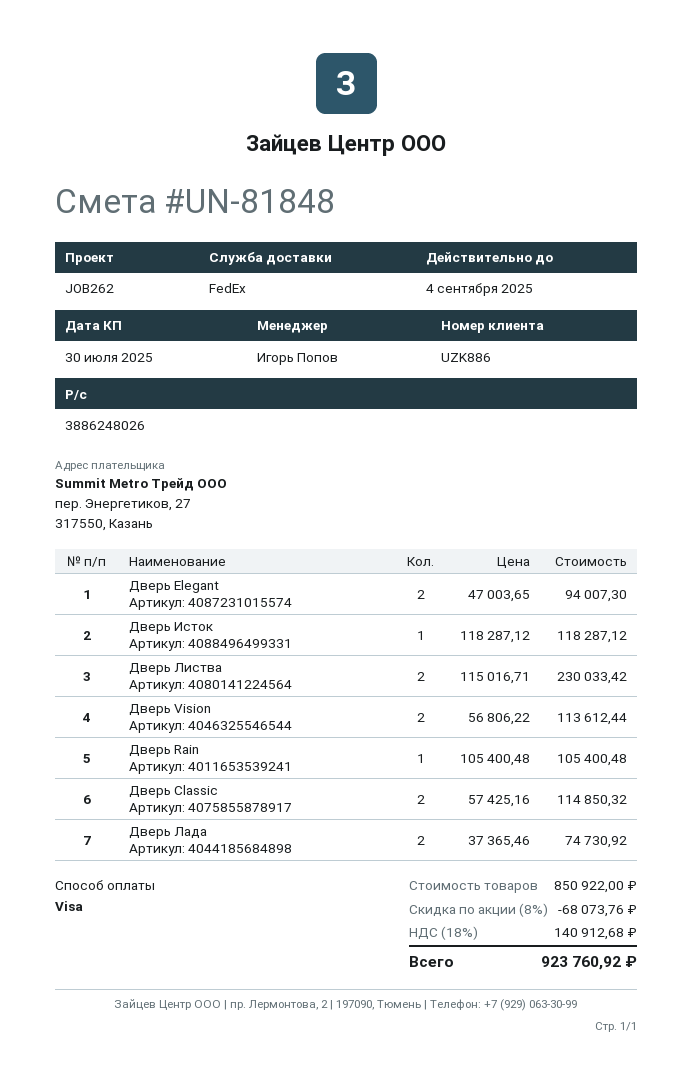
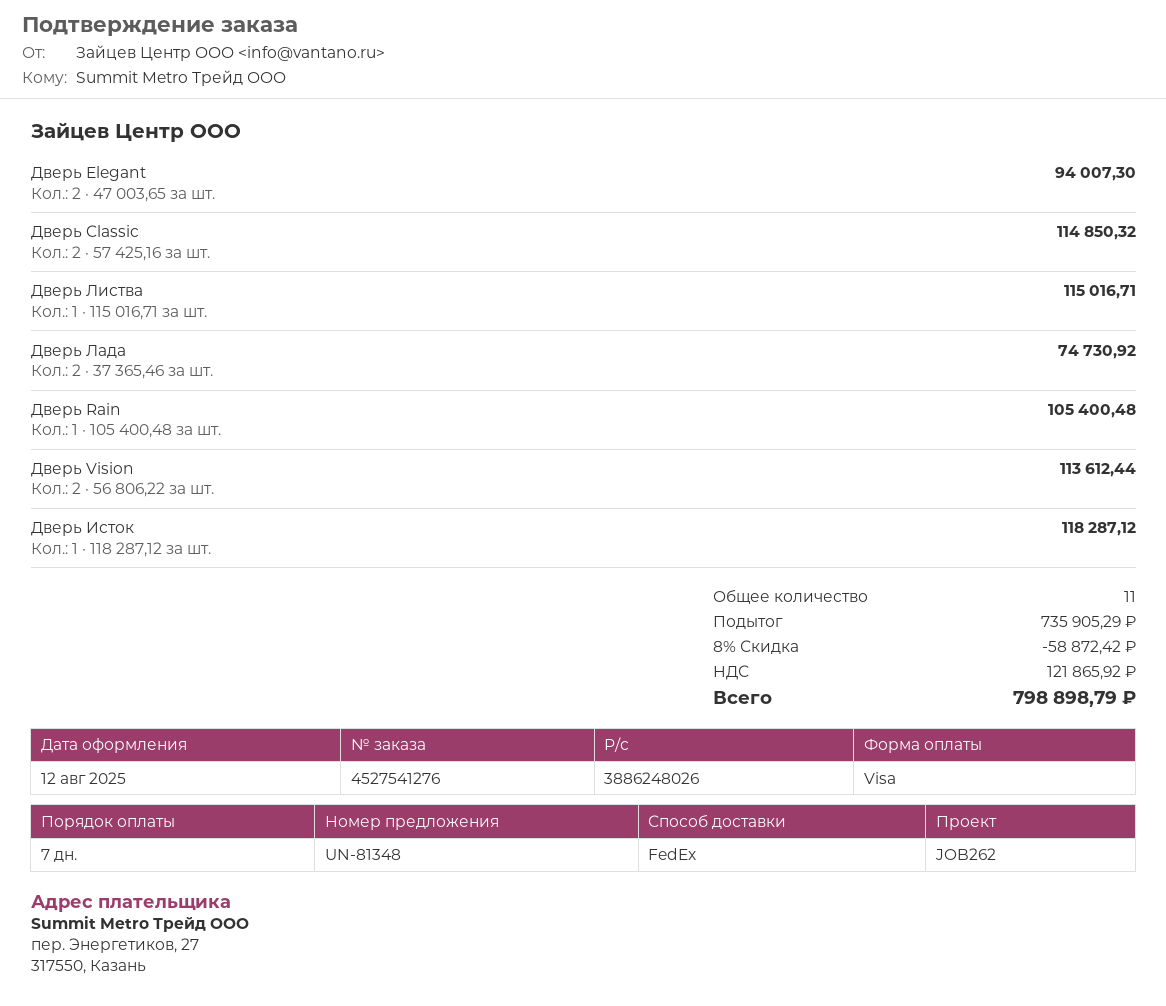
quote number: UN-81848 -> UN-81348
Дверь Листва: 2 x 115016.71 = 230033.42 -> 1 x 115016.71 = 115016.71
subtotal: 850922.00 -> 735905.29
discount: 8% = 68073.76 -> 8% = 58872.42
tax: 140912.68 -> 121865.92
total: 923760.92 -> 798898.79

